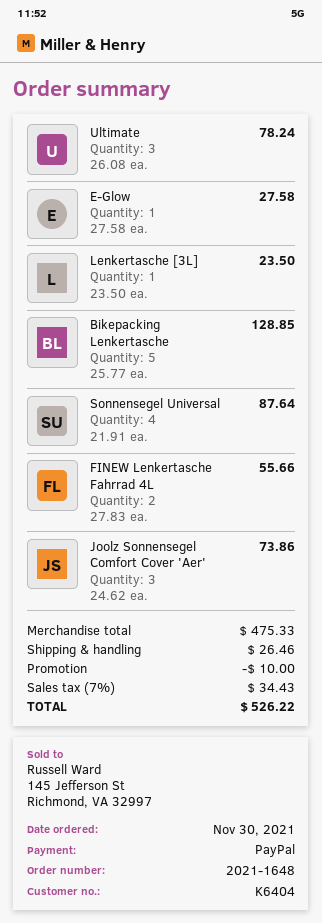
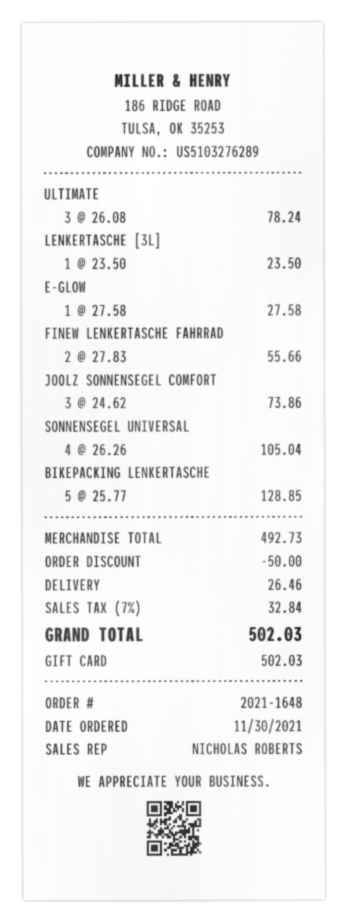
payment method: PayPal -> gift card
Sonnensegel Universal: 4 x 21.91 = 87.64 -> 4 x 26.26 = 105.04
subtotal: 475.33 -> 492.73
discount: 10.00 -> 50.00
tax: 7% = 34.43 -> 7% = 32.84
total: 526.22 -> 502.03

